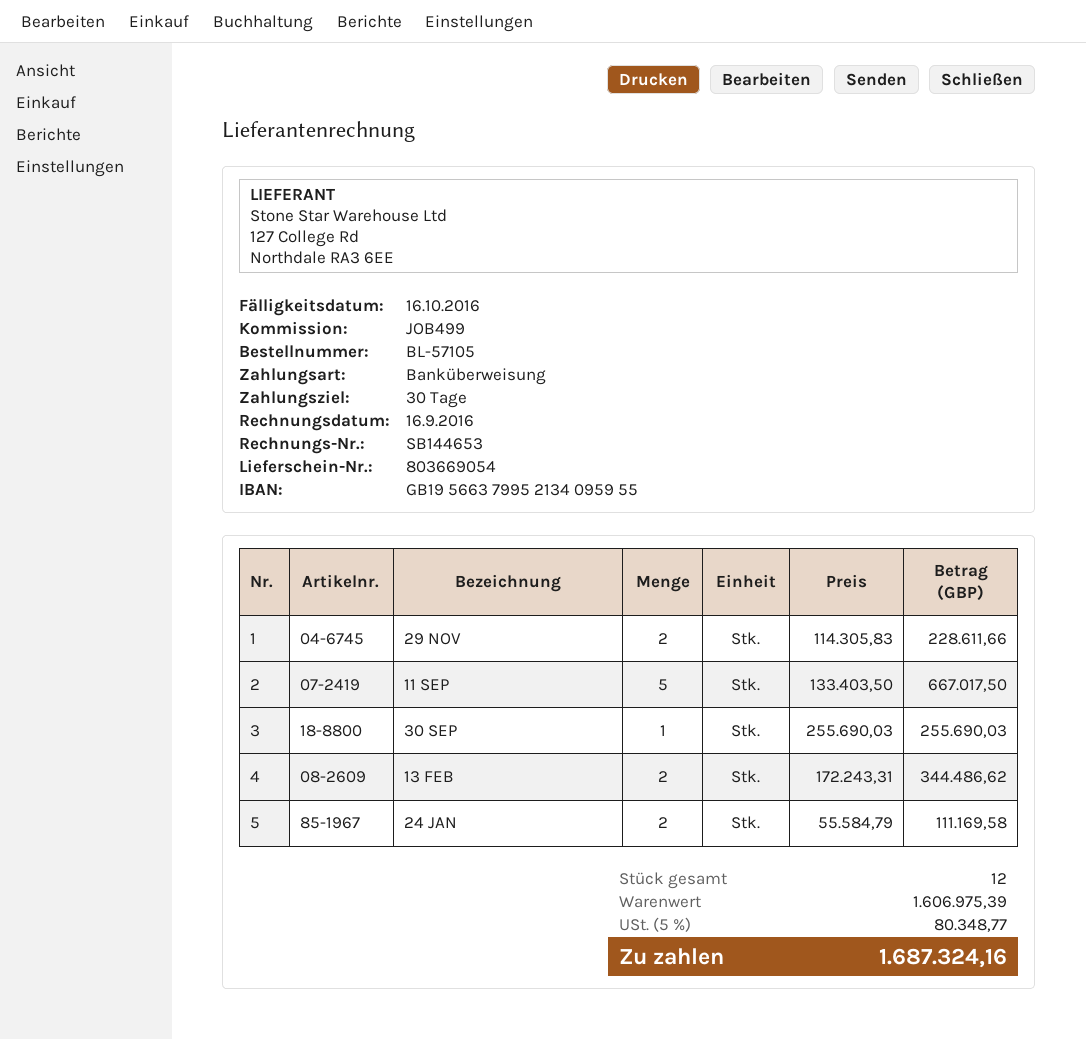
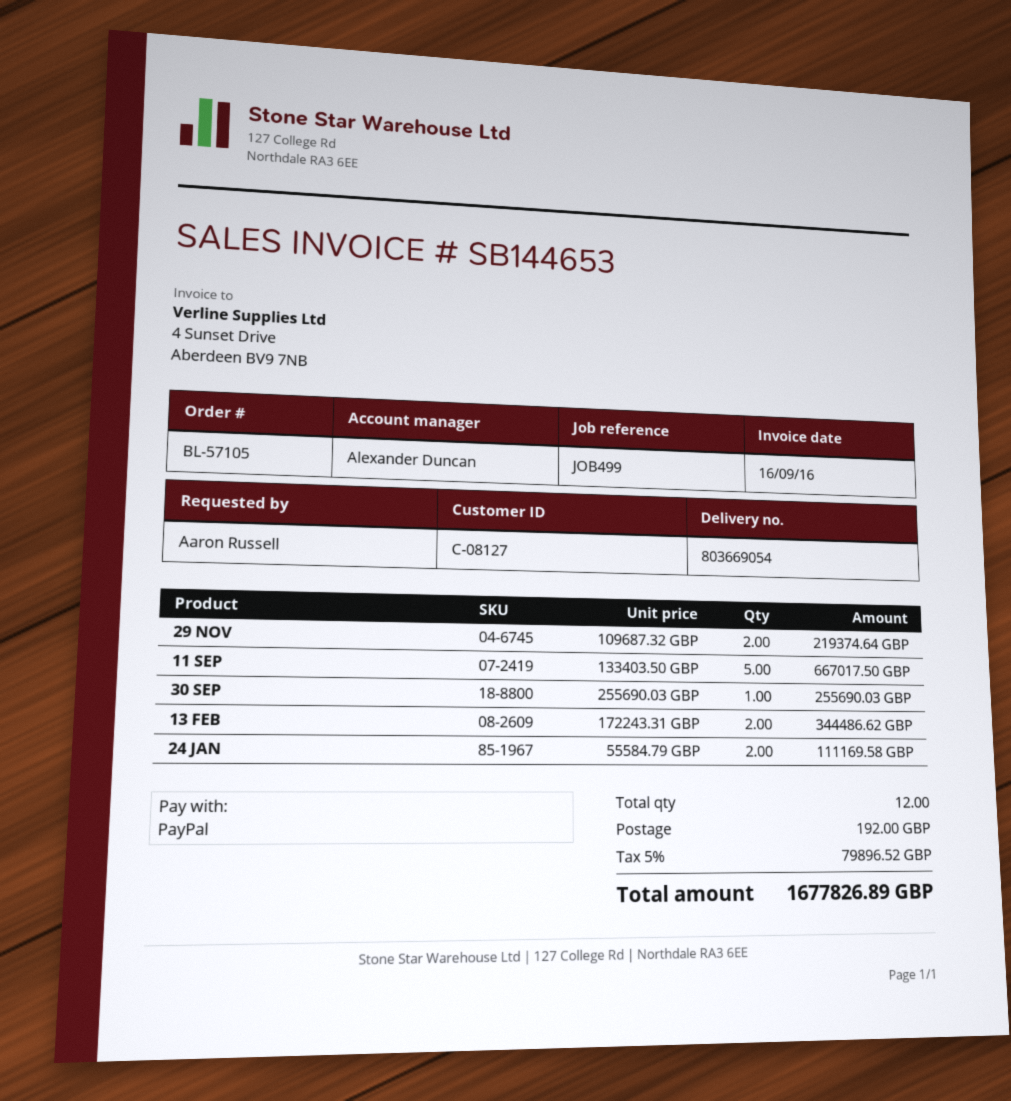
payment method: bank transfer -> PayPal
29 NOV: 2 x 114305.83 = 228611.66 -> 2 x 109687.32 = 219374.64
shipping: none -> 192.00
tax: 5% = 80348.77 -> 5% = 79896.52
total: 1687324.16 -> 1677826.89

